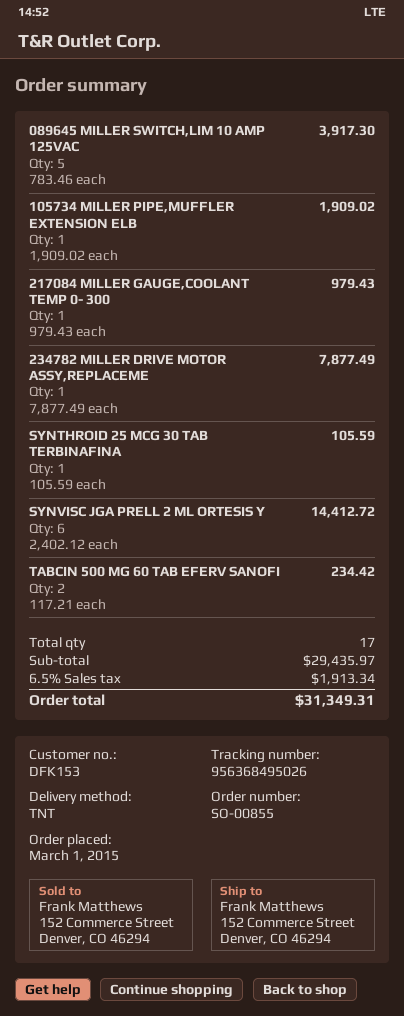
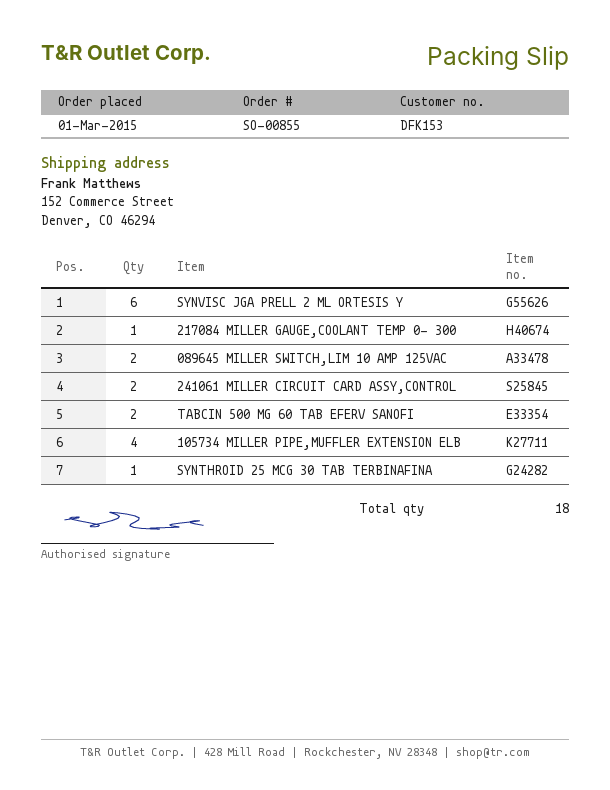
089645 MILLER SWITCH,LIM 10 AMP 125VAC: 5 -> 2
105734 MILLER PIPE,MUFFLER EXTENSION ELB: 1 -> 4
234782 MILLER DRIVE MOTOR ASSY,REPLACEME: 1 -> none
241061 MILLER CIRCUIT CARD ASSY,CONTROL: none -> 2
total quantity: 17 -> 18

